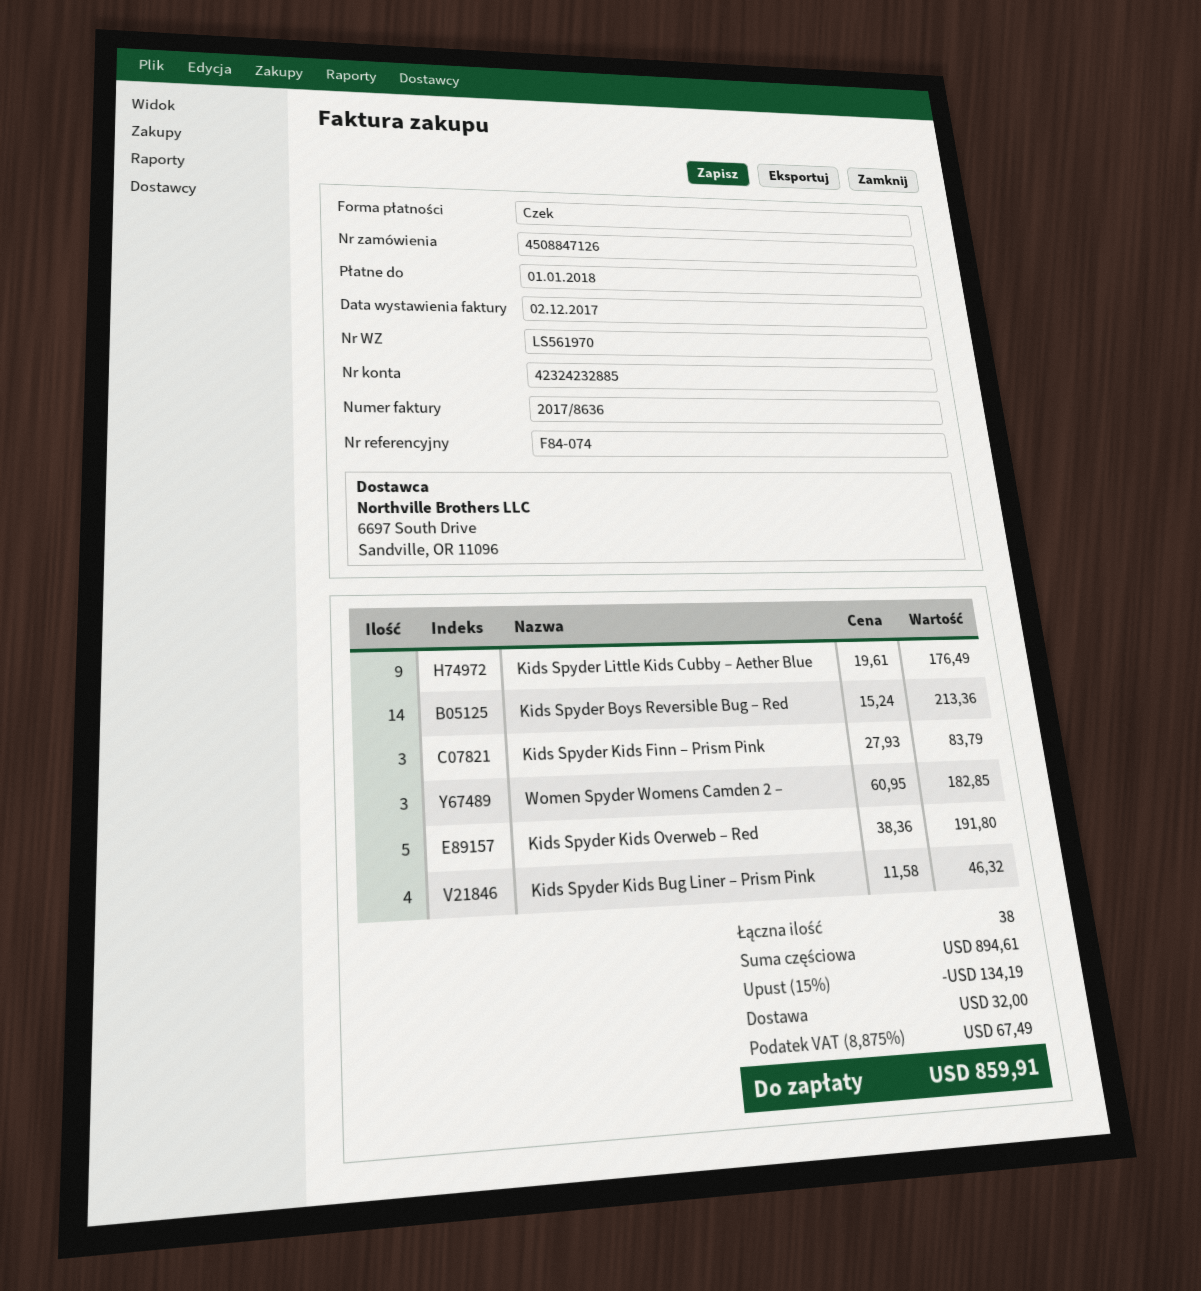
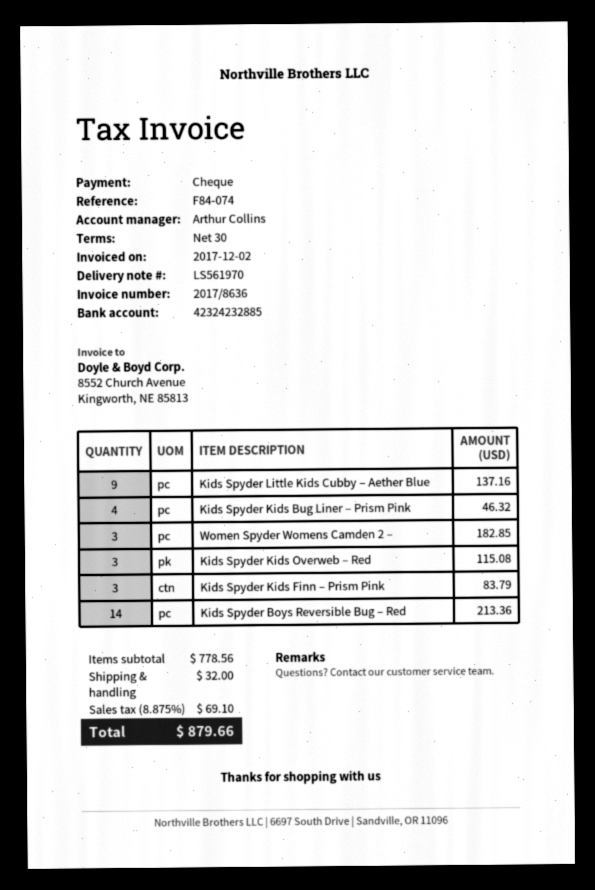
Kids Spyder Little Kids Cubby – Aether Blue: 9 for 176.49 -> 9 for 137.16
Kids Spyder Kids Overweb – Red: 5 for 191.80 -> 3 for 115.08
subtotal: 894.61 -> 778.56
discount: 15% = 134.19 -> none
tax: 8.875% = 67.49 -> 8.875% = 69.10
total: 859.91 -> 879.66

